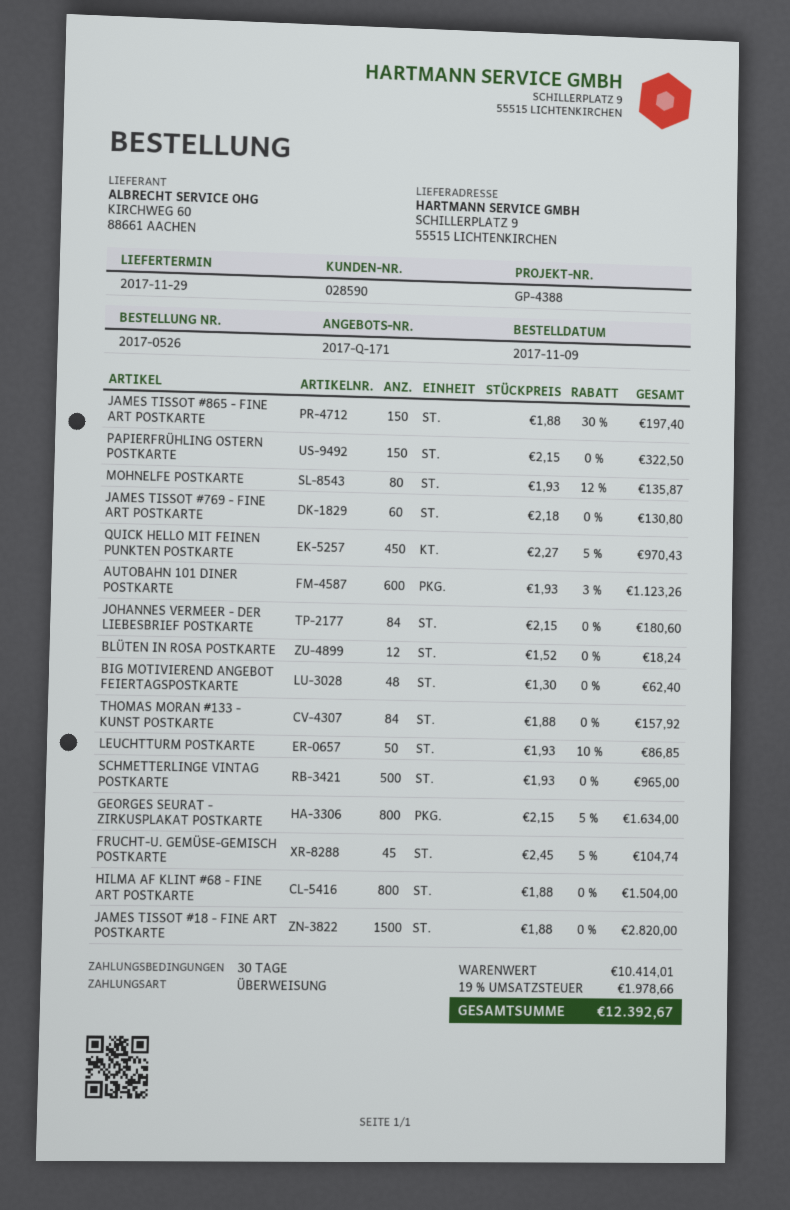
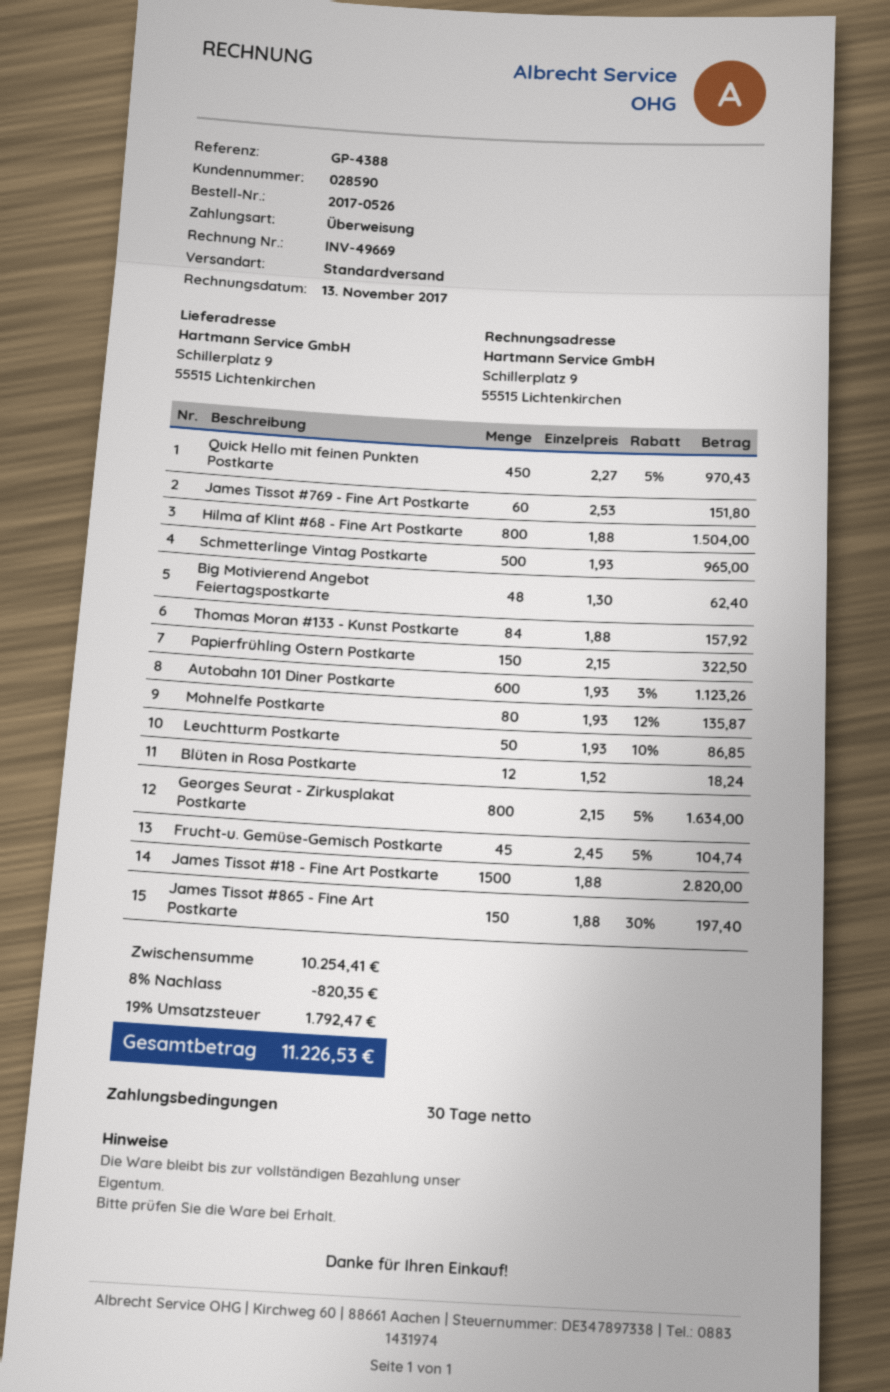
JAMES TISSOT #769 - FINE ART POSTKARTE: 60 x 2.18 = 130.80 -> 60 x 2.53 = 151.80
JOHANNES VERMEER - DER LIEBESBRIEF POSTKARTE: 84 x 2.15 = 180.60 -> none
subtotal: 10414.01 -> 10254.41
discount: none -> 8% = 820.35
tax: 19% = 1978.66 -> 19% = 1792.47
total: 12392.67 -> 11226.53

